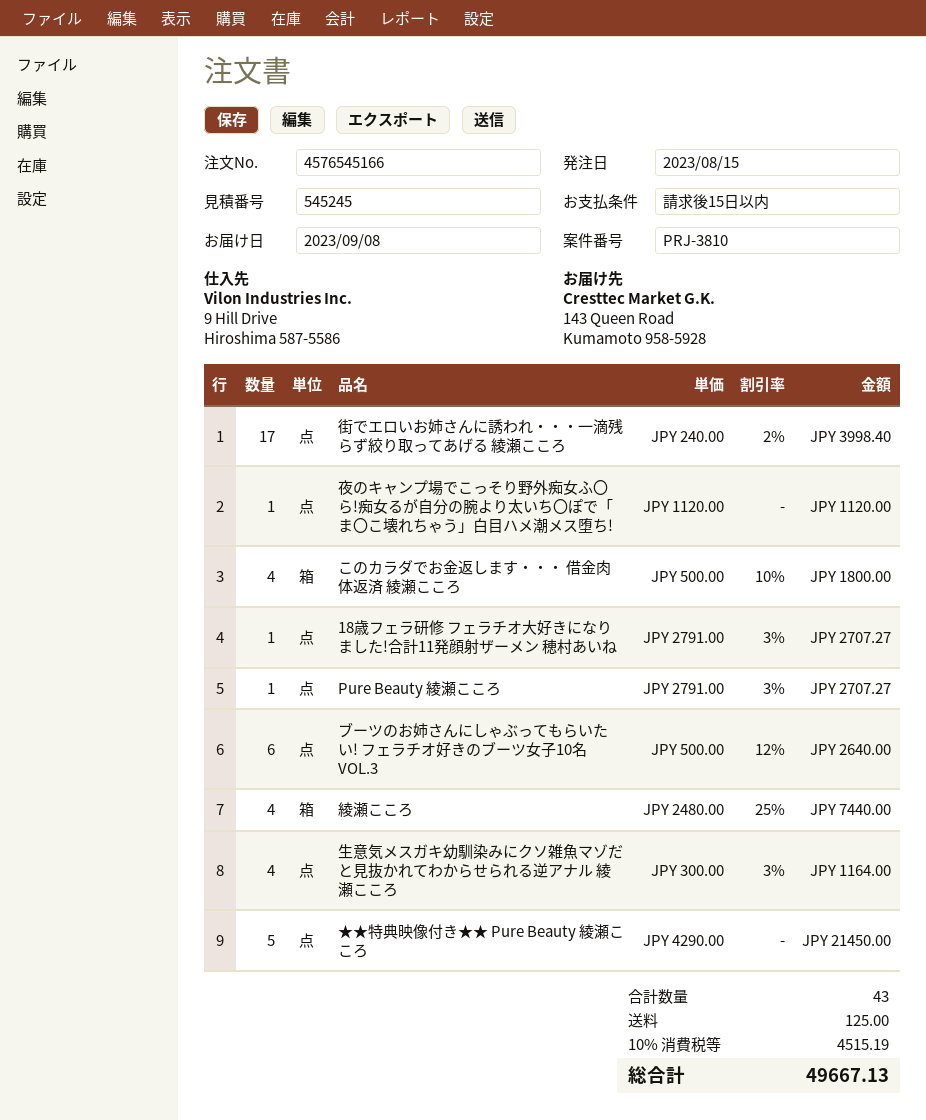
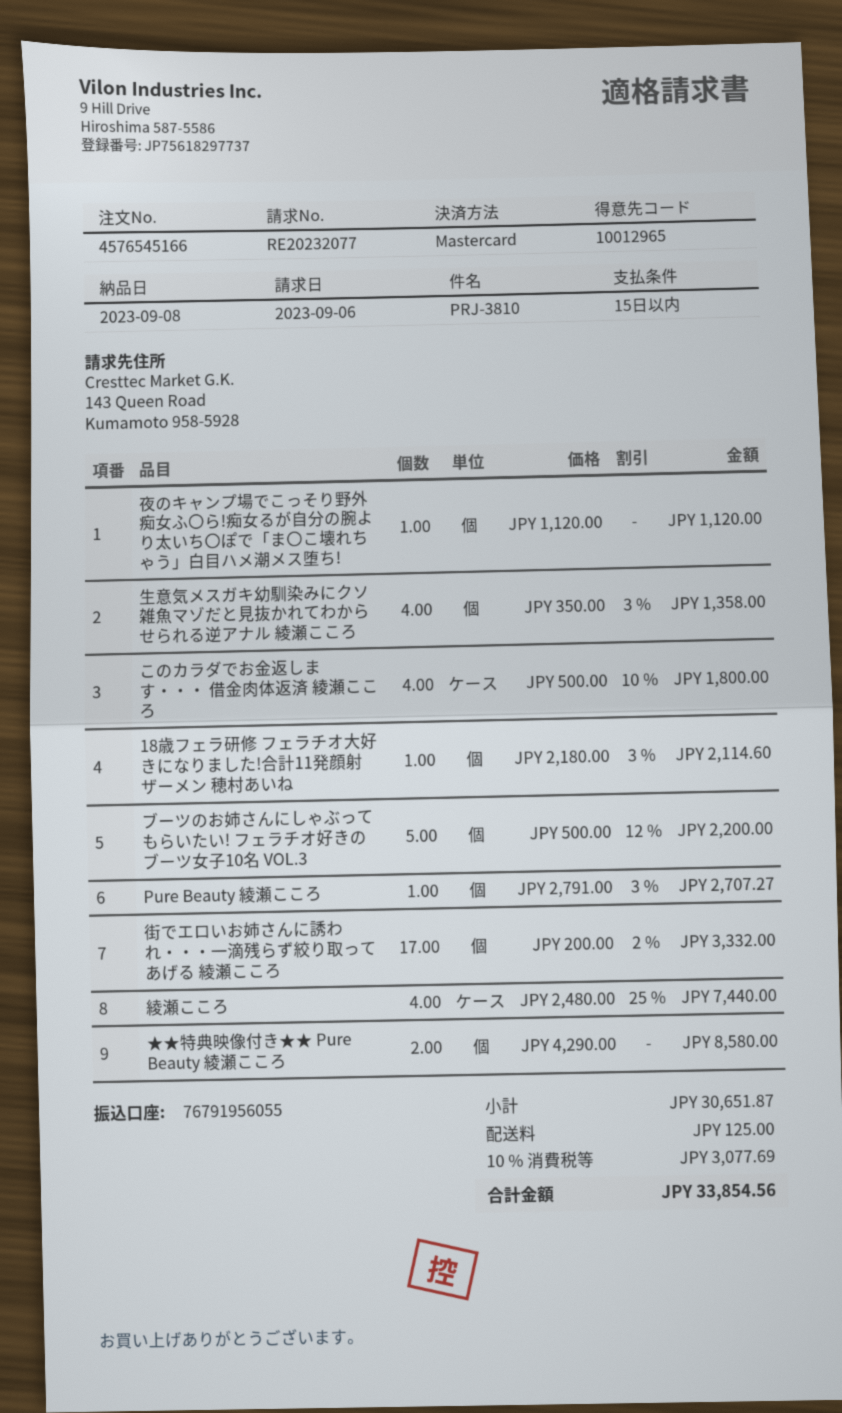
街でエロいお姉さんに誘われ・・・一滴残らず絞り取ってあげる 綾瀬こころ: 17 x 240.00 - 2% = 3998.40 -> 17 x 200.00 - 2% = 3332.00
18歳フェラ研修 フェラチオ大好きになりました!合計11発顔射ザーメン 穂村あいね: 1 x 2791.00 - 3% = 2707.27 -> 1 x 2180.00 - 3% = 2114.60
ブーツのお姉さんにしゃぶってもらいたい! フェラチオ好きのブーツ女子10名 VOL.3: 6 x 500.00 - 12% = 2640.00 -> 5 x 500.00 - 12% = 2200.00
生意気メスガキ幼馴染みにクソ雑魚マゾだと見抜かれてわからせられる逆アナル 綾瀬こころ: 4 x 300.00 - 3% = 1164.00 -> 4 x 350.00 - 3% = 1358.00
★★特典映像付き★★ Pure Beauty 綾瀬こころ: 5 x 4290.00 = 21450.00 -> 2 x 4290.00 = 8580.00
tax: 10% = 4515.19 -> 10% = 3077.69
total: 49667.13 -> 33854.56

